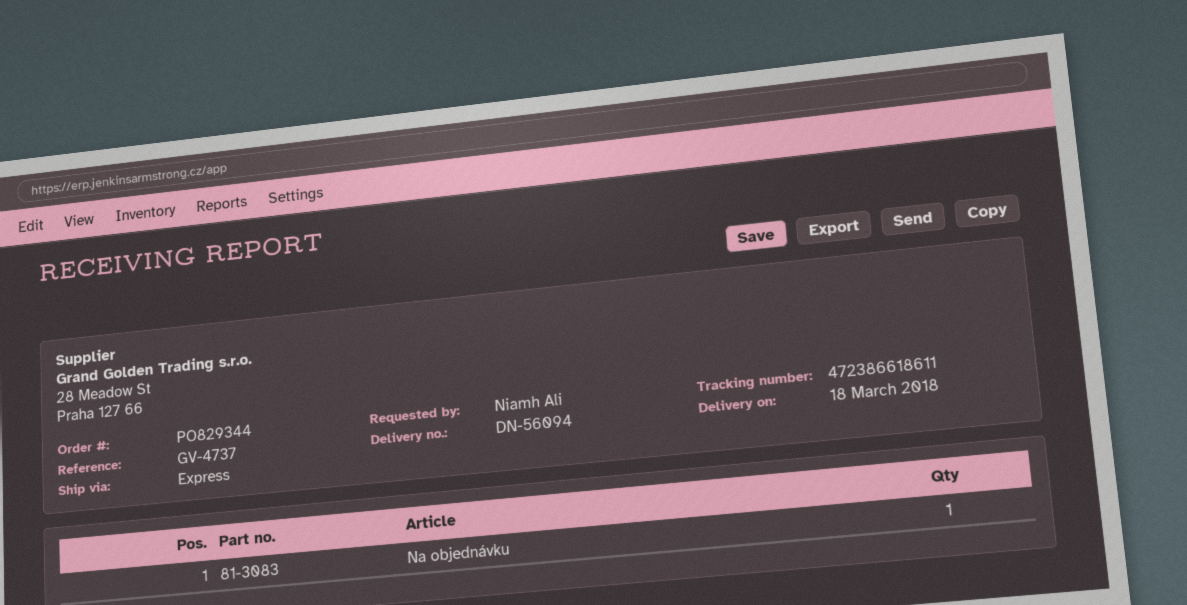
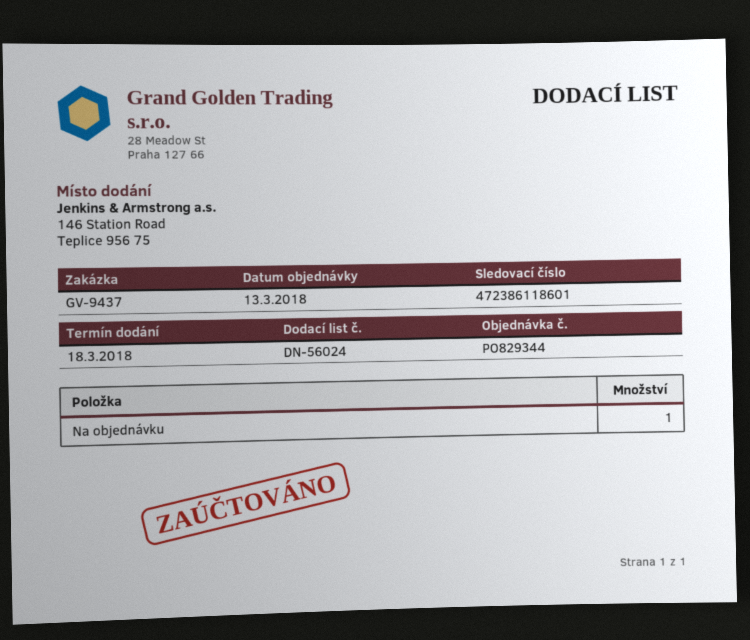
delivery note number: DN-56094 -> DN-56024
reference: GV-4737 -> GV-9437
tracking number: 472386618611 -> 472386118601

